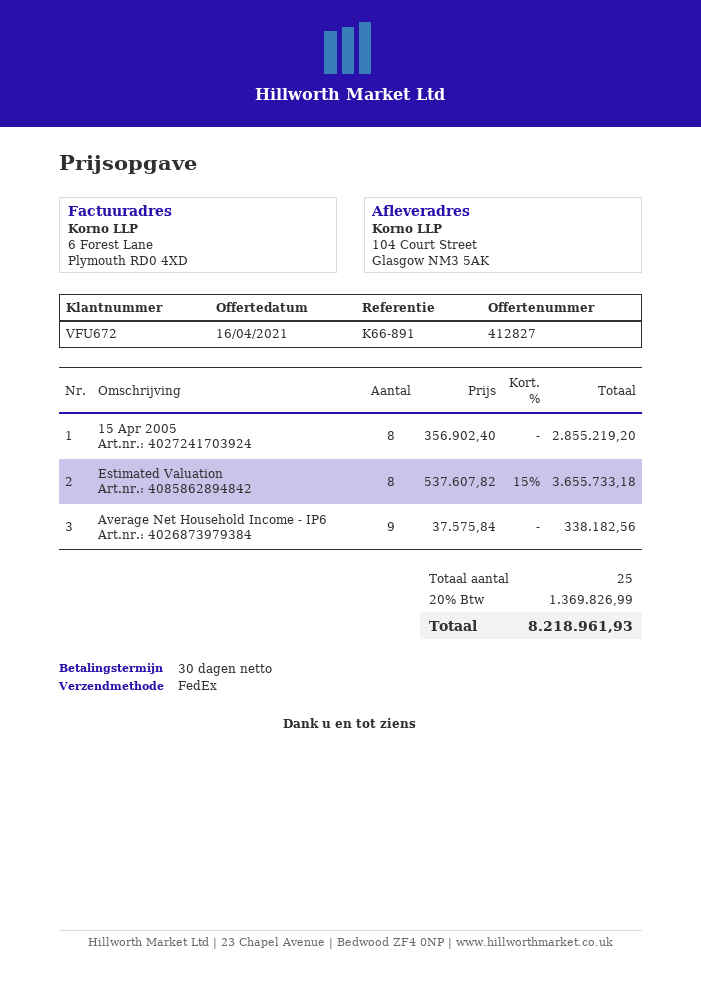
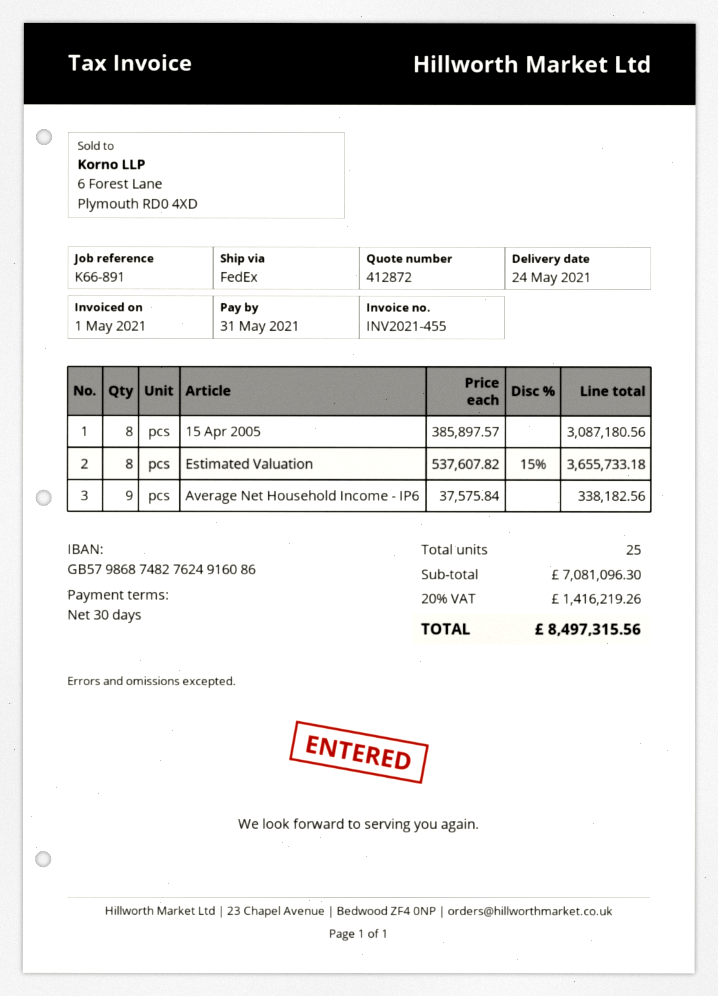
quote number: 412827 -> 412872
15 Apr 2005: 8 x 356902.40 = 2855219.20 -> 8 x 385897.57 = 3087180.56
tax: 20% = 1369826.99 -> 20% = 1416219.26
total: 8218961.93 -> 8497315.56

